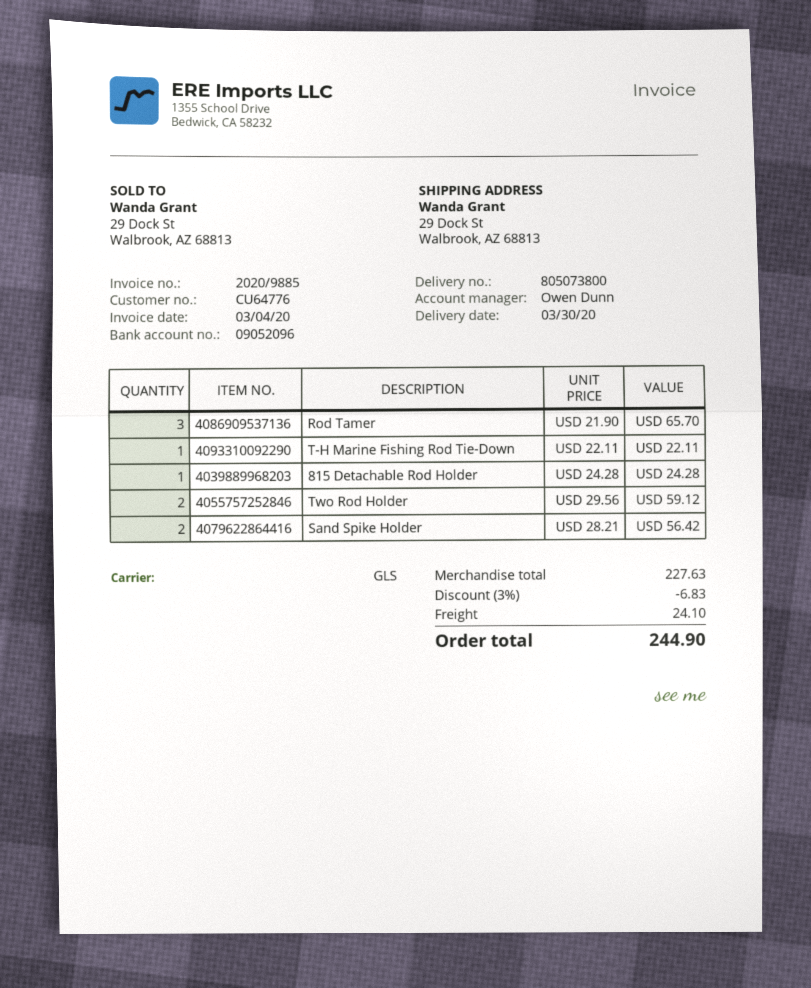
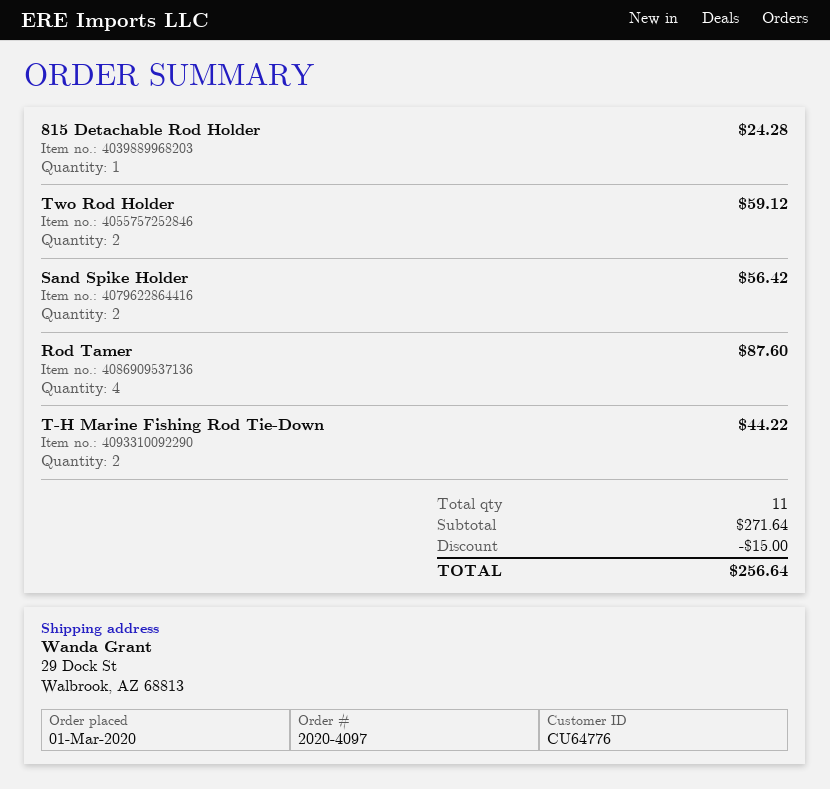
Rod Tamer: 3 for 65.70 -> 4 for 87.60
T-H Marine Fishing Rod Tie-Down: 1 for 22.11 -> 2 for 44.22
subtotal: 227.63 -> 271.64
discount: 6.83 -> 15.00
shipping: 24.10 -> none
total: 244.90 -> 256.64

